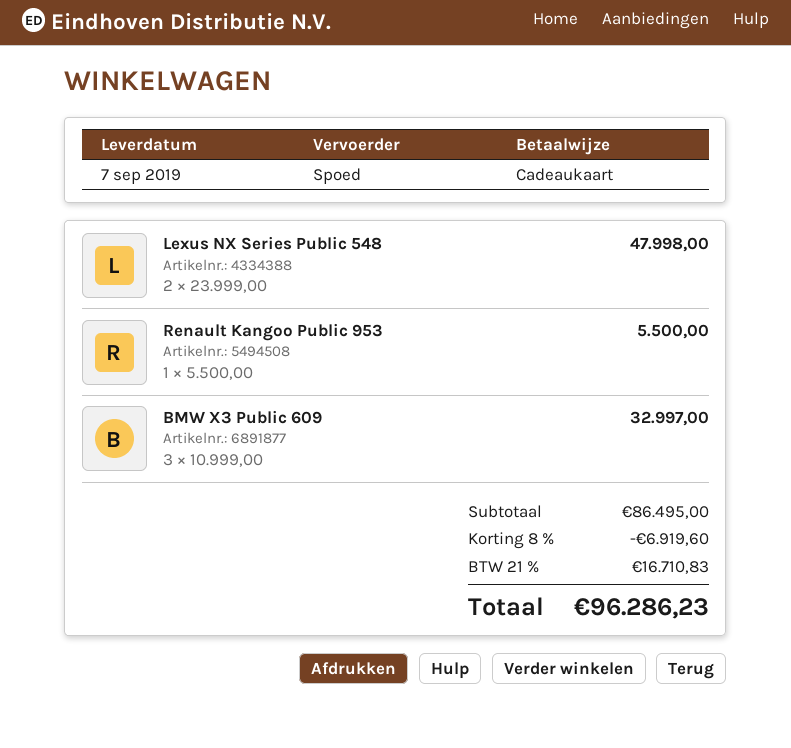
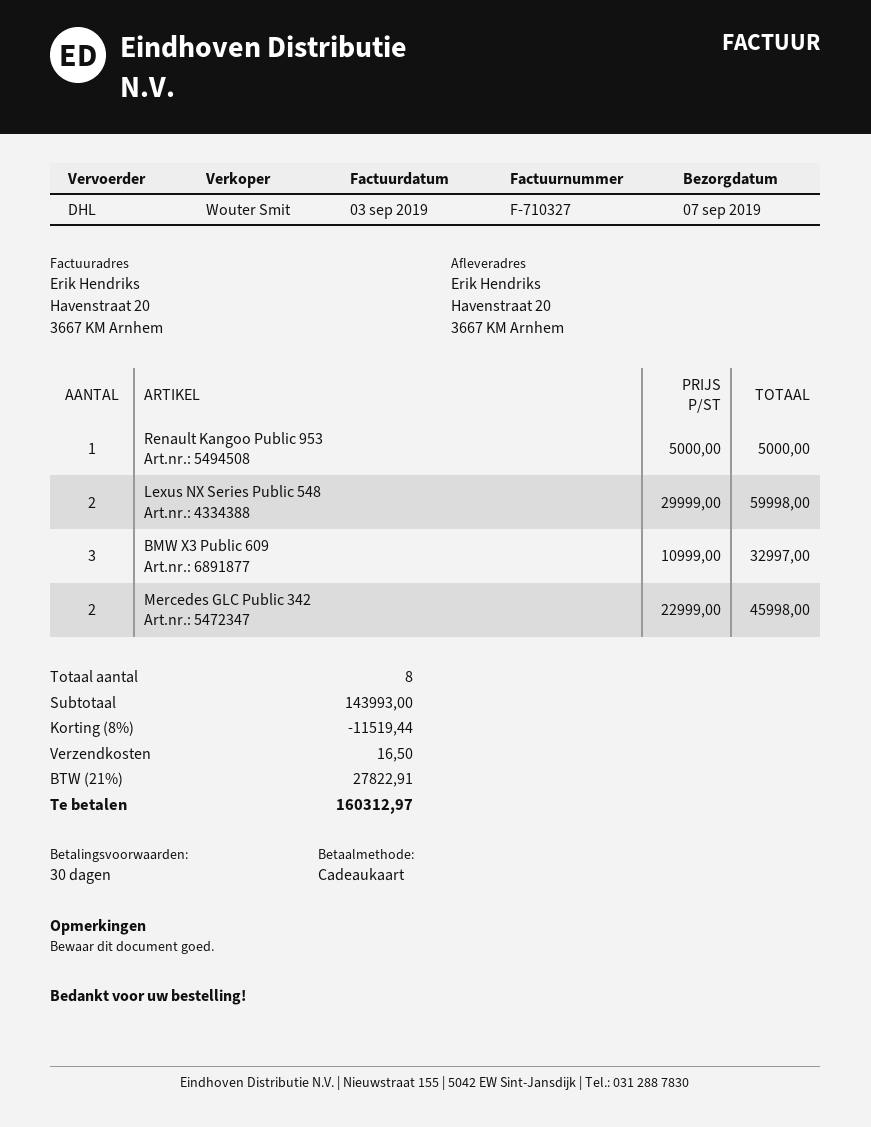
shipping method: express -> DHL
Lexus NX Series Public 548: 2 x 23999.00 = 47998.00 -> 2 x 29999.00 = 59998.00
Renault Kangoo Public 953: 1 x 5500.00 = 5500.00 -> 1 x 5000.00 = 5000.00
Mercedes GLC Public 342: none -> 2 x 22999.00 = 45998.00
subtotal: 86495.00 -> 143993.00
discount: 8% = 6919.60 -> 8% = 11519.44
shipping: none -> 16.50
tax: 21% = 16710.83 -> 21% = 27822.91
total: 96286.23 -> 160312.97

